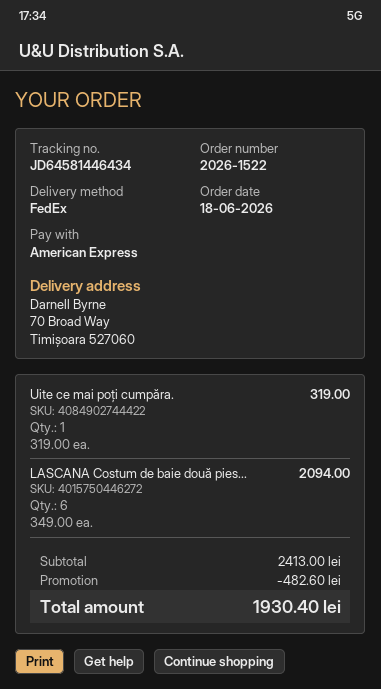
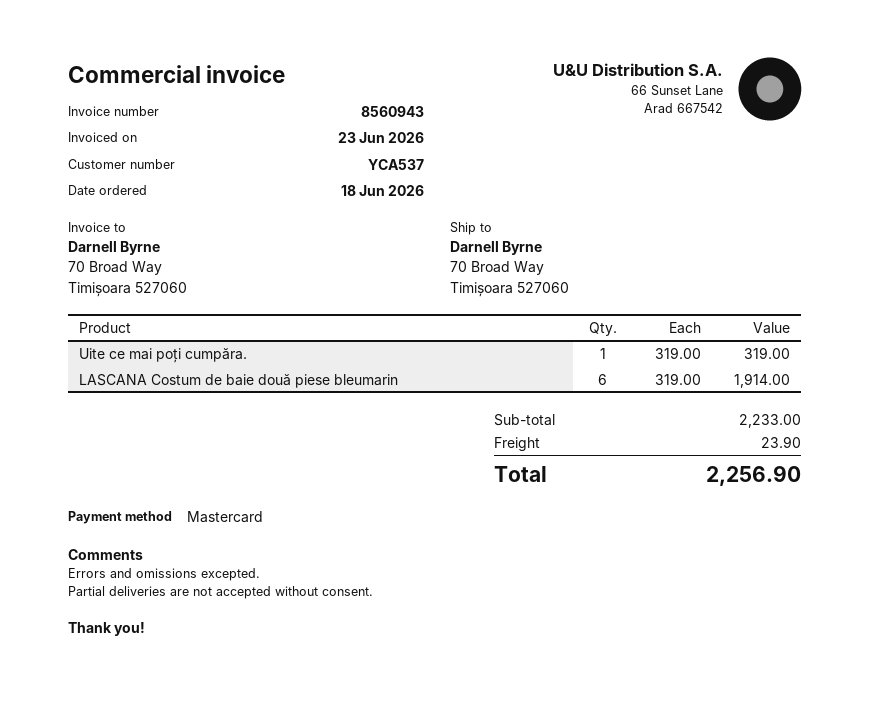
payment method: American Express -> Mastercard
LASCANA Costum de baie două pies...: 6 x 349.00 = 2094.00 -> 6 x 319.00 = 1914.00
subtotal: 2413.00 -> 2233.00
discount: 482.60 -> none
shipping: none -> 23.90
total: 1930.40 -> 2256.90

